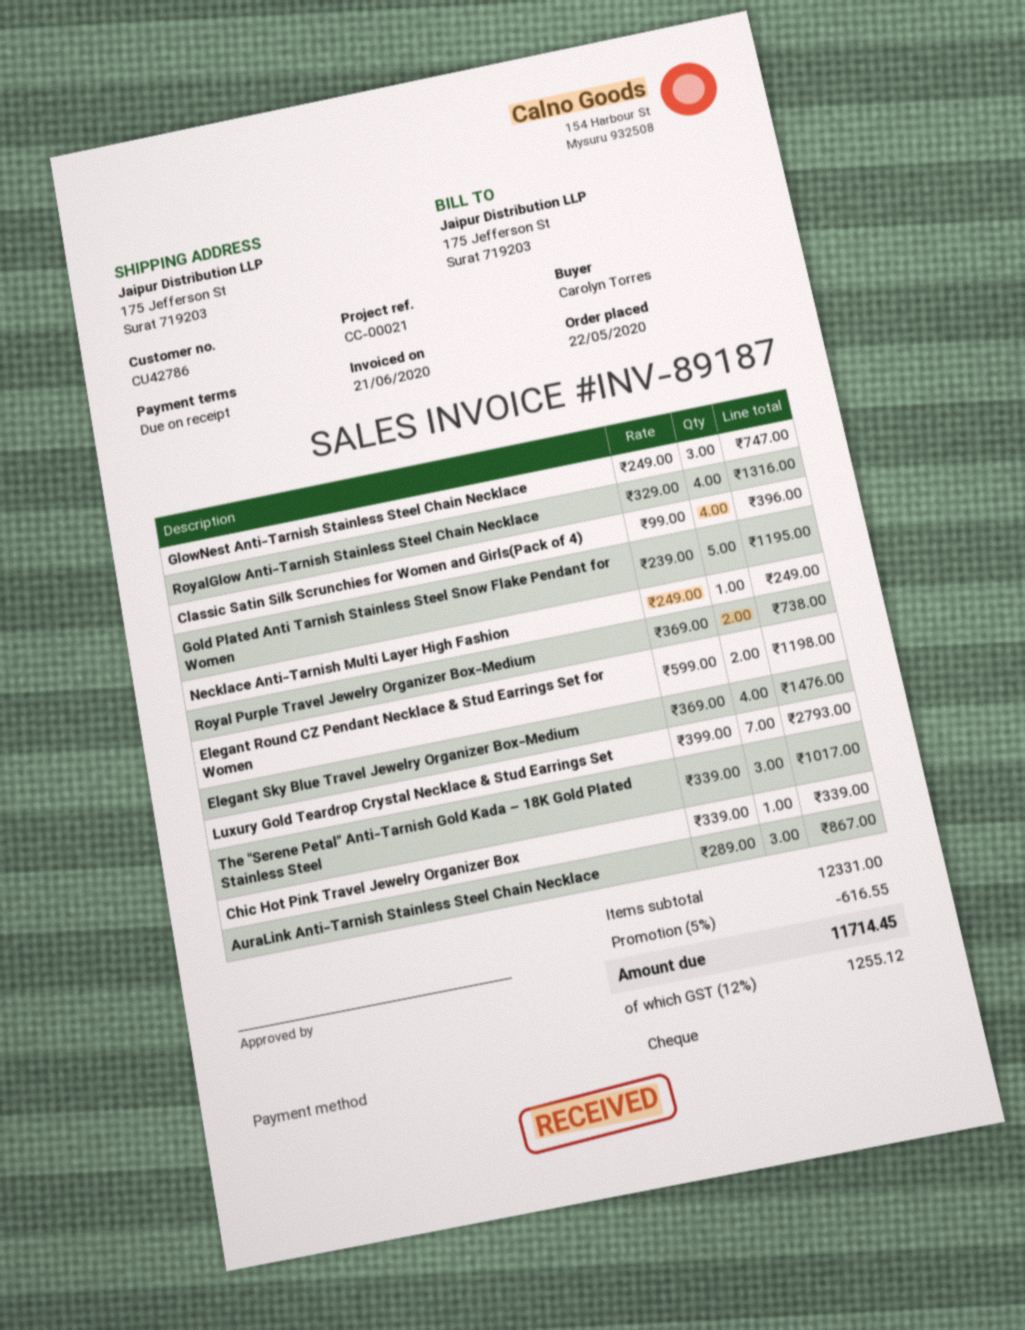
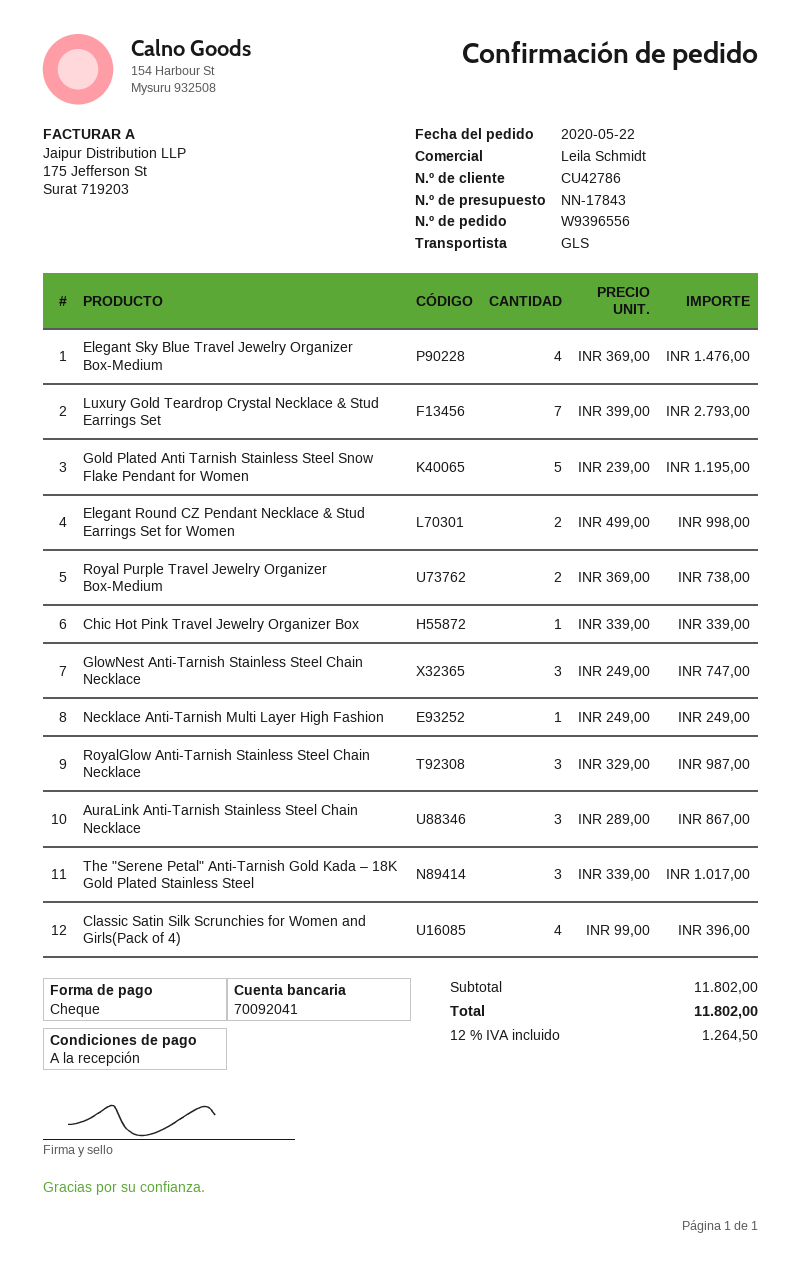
RoyalGlow Anti-Tarnish Stainless Steel Chain Necklace: 4 x 329.00 = 1316.00 -> 3 x 329.00 = 987.00
Elegant Round CZ Pendant Necklace & Stud Earrings Set for Women: 2 x 599.00 = 1198.00 -> 2 x 499.00 = 998.00
subtotal: 12331.00 -> 11802.00
discount: 5% = 616.55 -> none
tax: 12% = 1255.12 -> 12% = 1264.50
total: 11714.45 -> 11802.00

